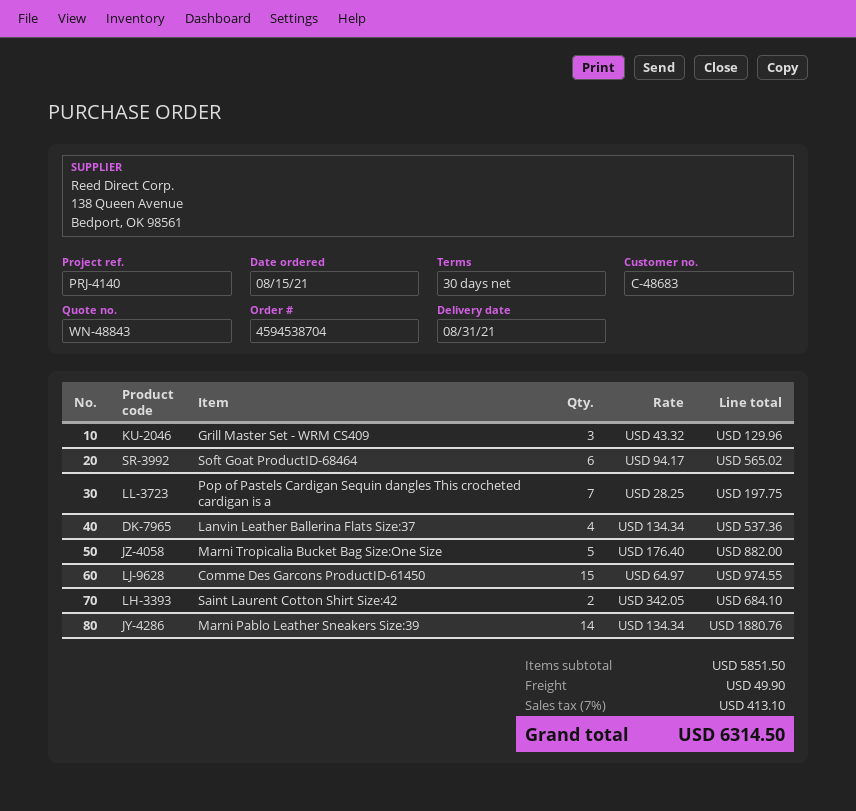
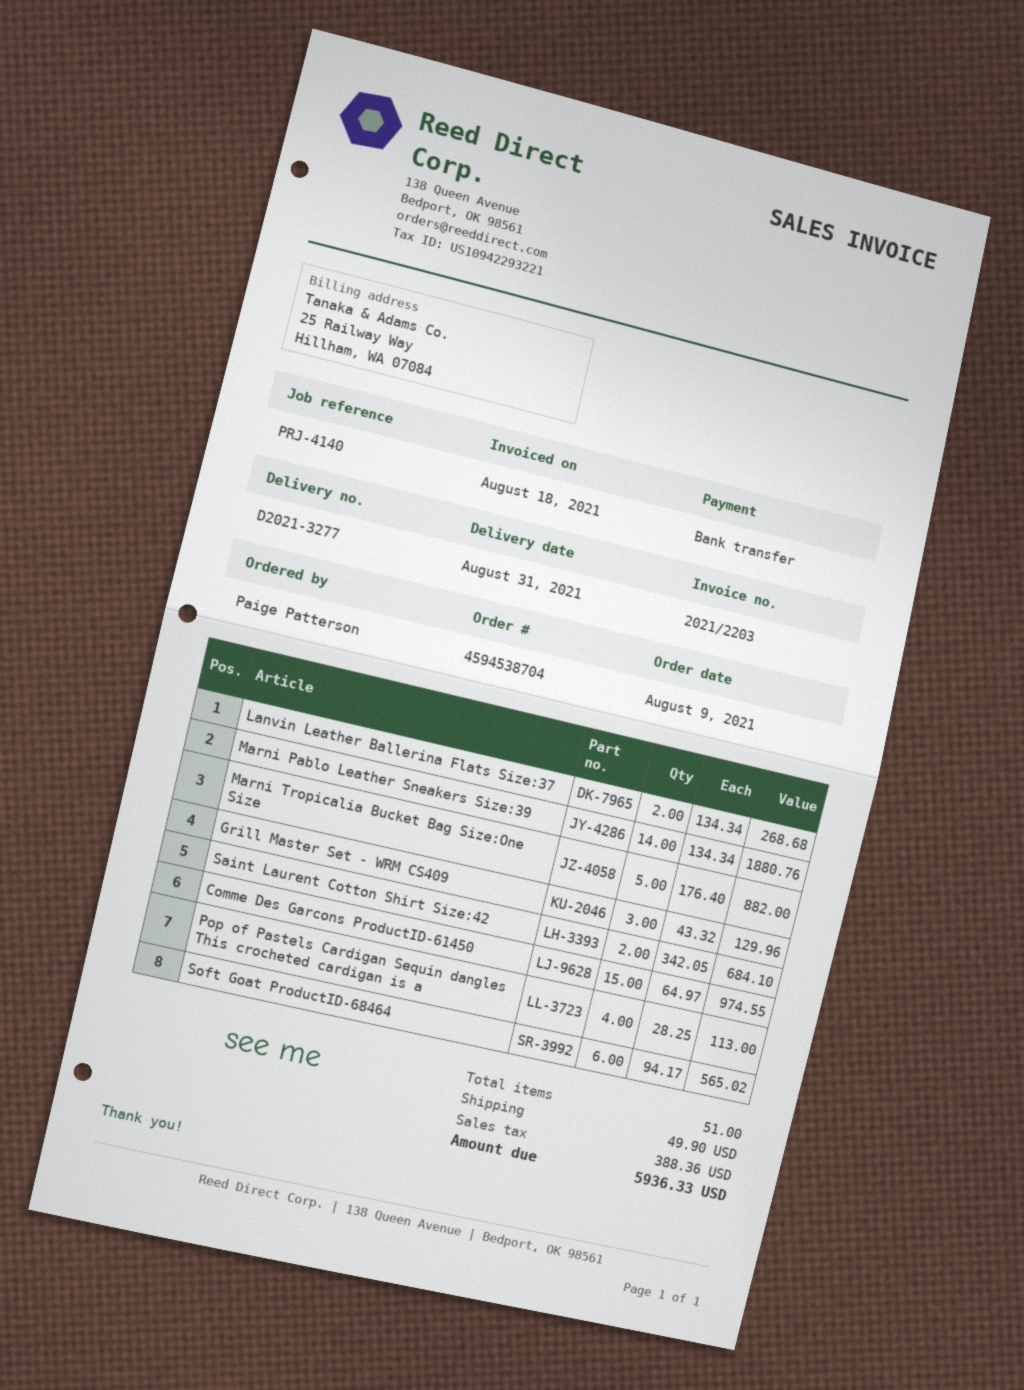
order date: 2021-08-15 -> 2021-08-09
Pop of Pastels Cardigan Sequin dangles This crocheted cardigan is a: 7 x 28.25 = 197.75 -> 4 x 28.25 = 113.00
Lanvin Leather Ballerina Flats Size:37: 4 x 134.34 = 537.36 -> 2 x 134.34 = 268.68
tax: 413.10 -> 388.36
total: 6314.50 -> 5936.33

